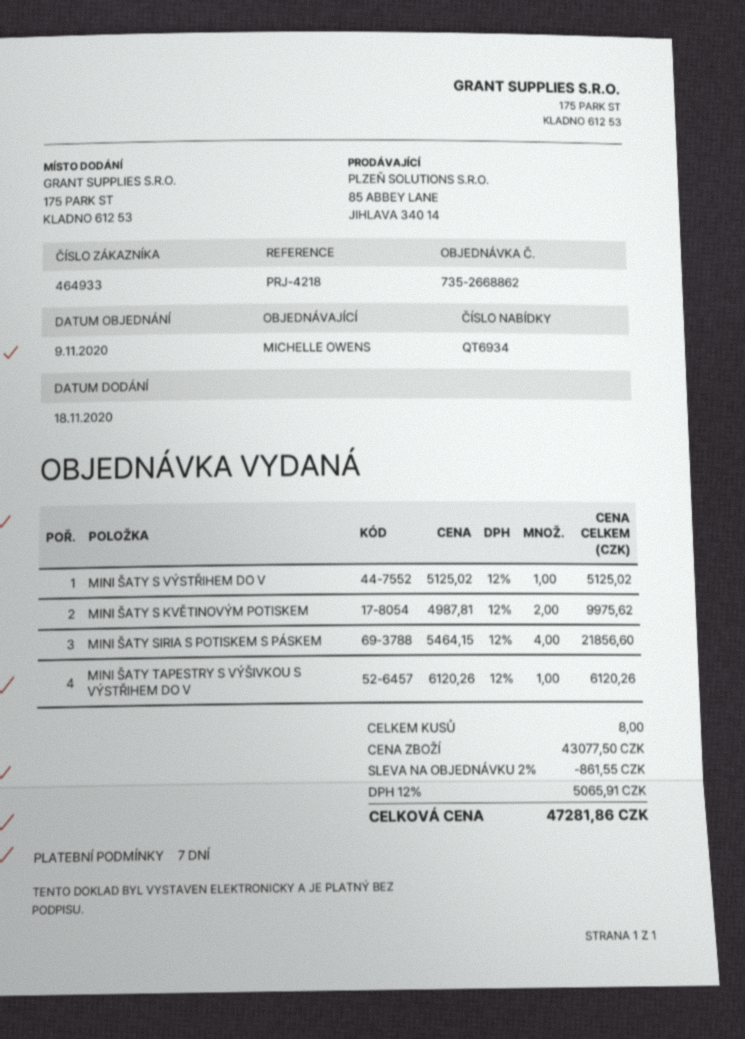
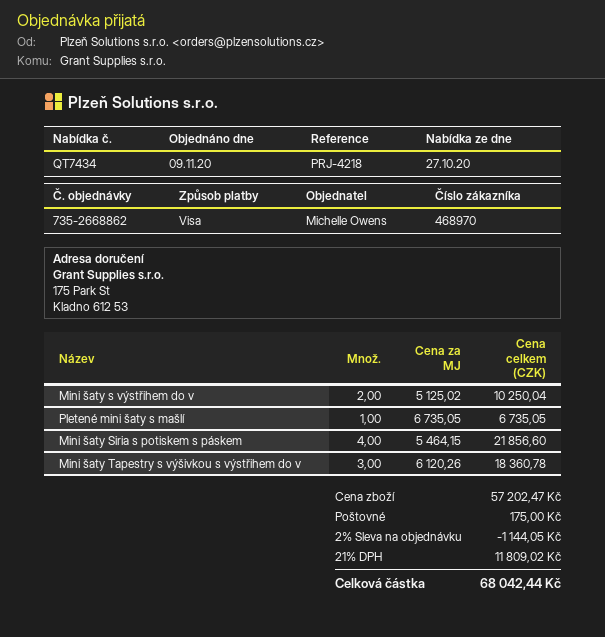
quote number: QT6934 -> QT7434
customer number: 464933 -> 468970
MINI ŠATY S VÝSTŘIHEM DO V: 1 x 5125.02 = 5125.02 -> 2 x 5125.02 = 10250.04
MINI ŠATY S KVĚTINOVÝM POTISKEM: 2 x 4987.81 = 9975.62 -> none
MINI ŠATY TAPESTRY S VÝŠIVKOU S VÝSTŘIHEM DO V: 1 x 6120.26 = 6120.26 -> 3 x 6120.26 = 18360.78
Pletené mini šaty s mašlí: none -> 1 x 6735.05 = 6735.05
subtotal: 43077.50 -> 57202.47
discount: 2% = 861.55 -> 2% = 1144.05
shipping: none -> 175.00
tax: 12% = 5065.91 -> 21% = 11809.02
total: 47281.86 -> 68042.44

